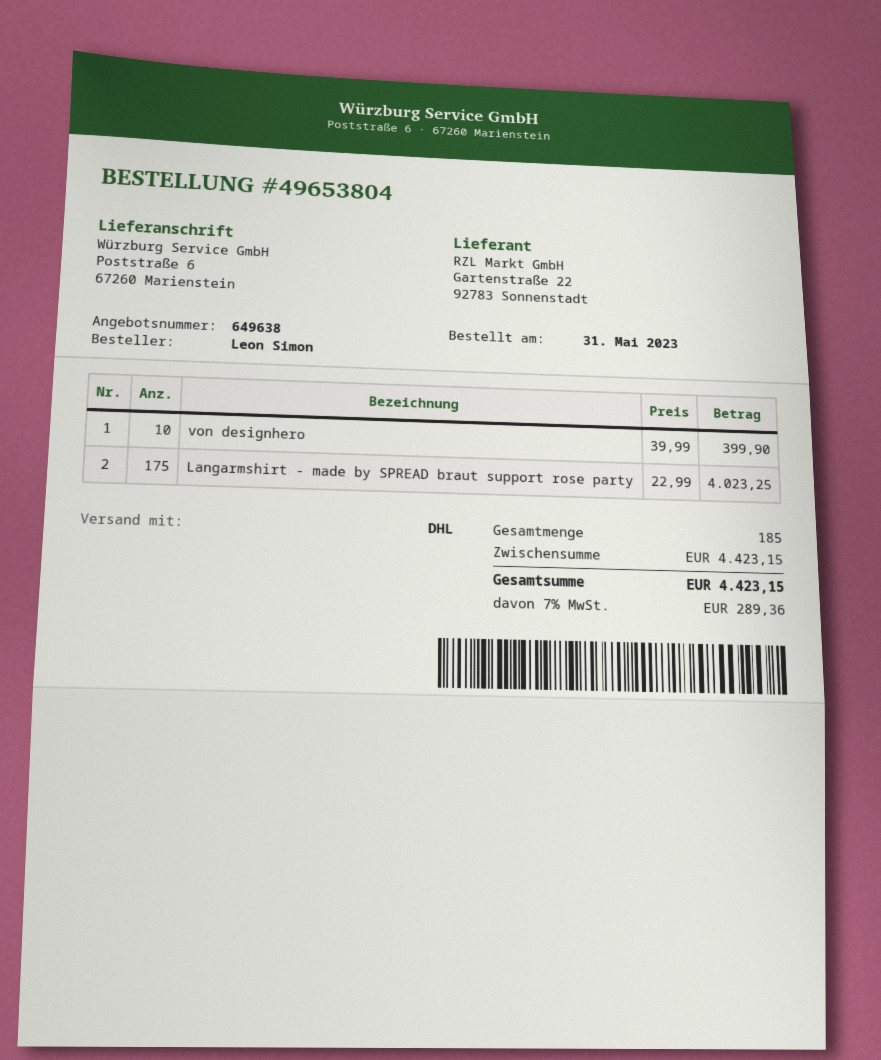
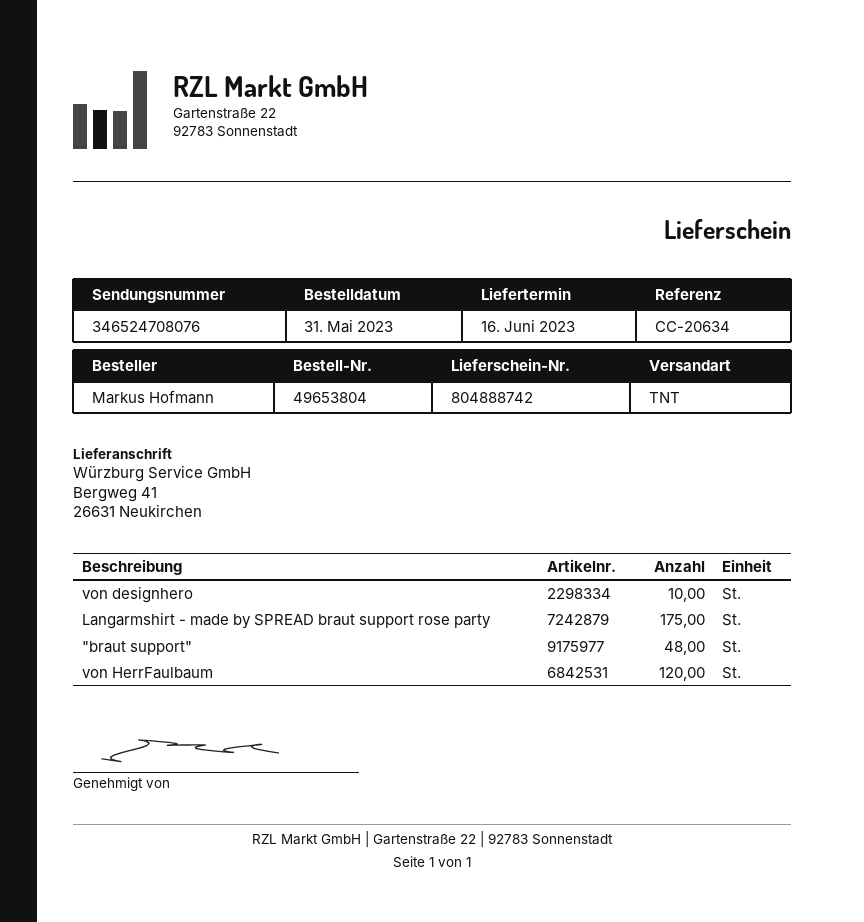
ordered by: Leon Simon -> Markus Hofmann
shipping method: DHL -> TNT
ship to: Poststraße 6, 67260 Marienstein -> Bergweg 41, 26631 Neukirchen
"braut support": none -> 48
von HerrFaulbaum: none -> 120

